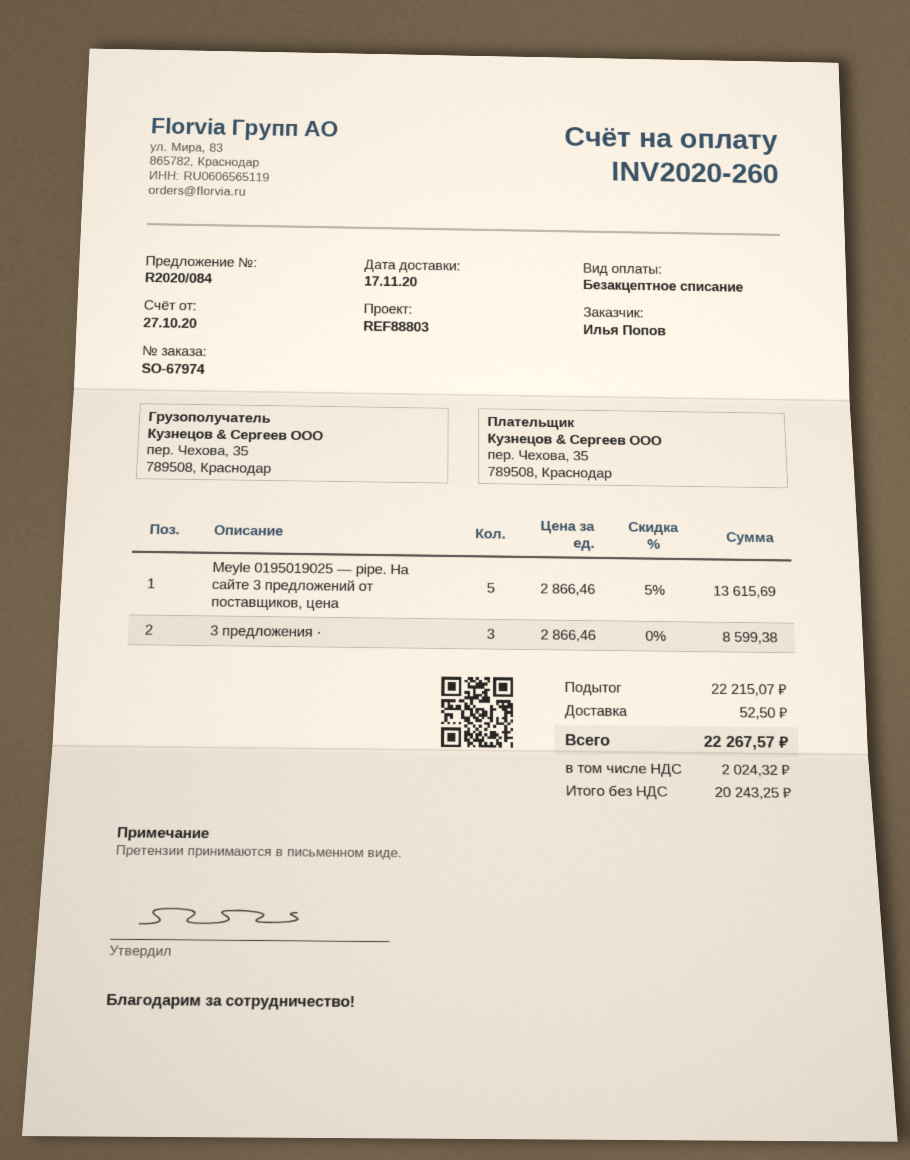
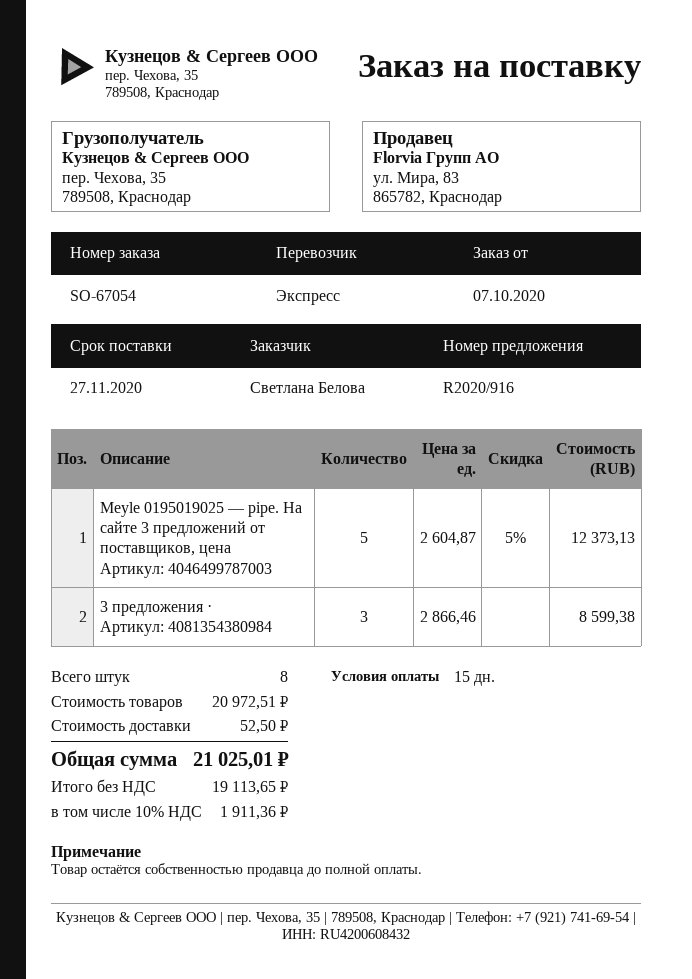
quote number: R2020/084 -> R2020/916
order number: SO-67974 -> SO-67054
delivery date: 2020-11-17 -> 2020-11-27
ordered by: Илья Попов -> Светлана Белова
Meyle 0195019025 — pipe. На сайте 3 предложений от поставщиков, цена: 5 x 2866.46 - 5% = 13615.69 -> 5 x 2604.87 - 5% = 12373.13
subtotal: 22215.07 -> 20972.51
net: 20243.25 -> 19113.65
tax: 2024.32 -> 1911.36
total: 22267.57 -> 21025.01

